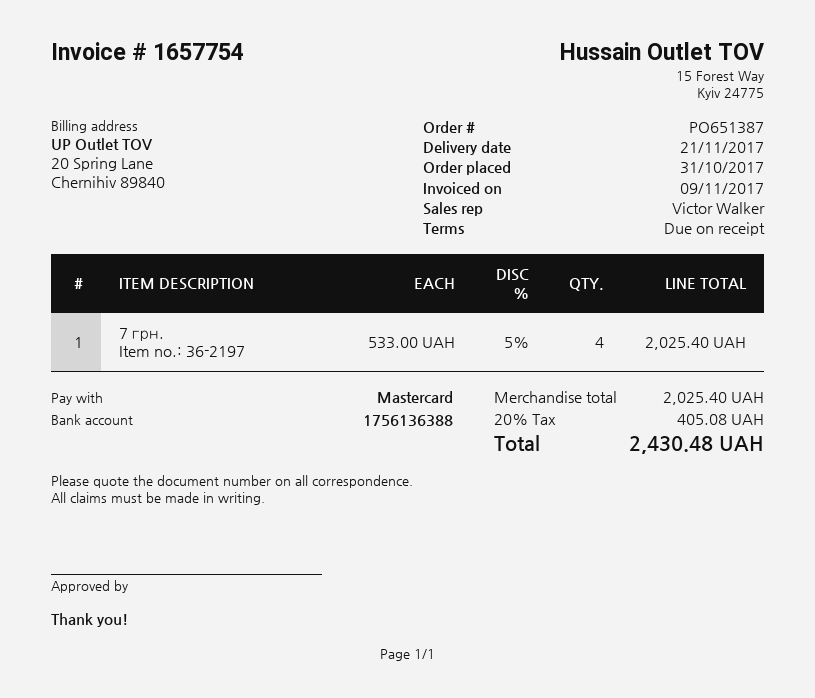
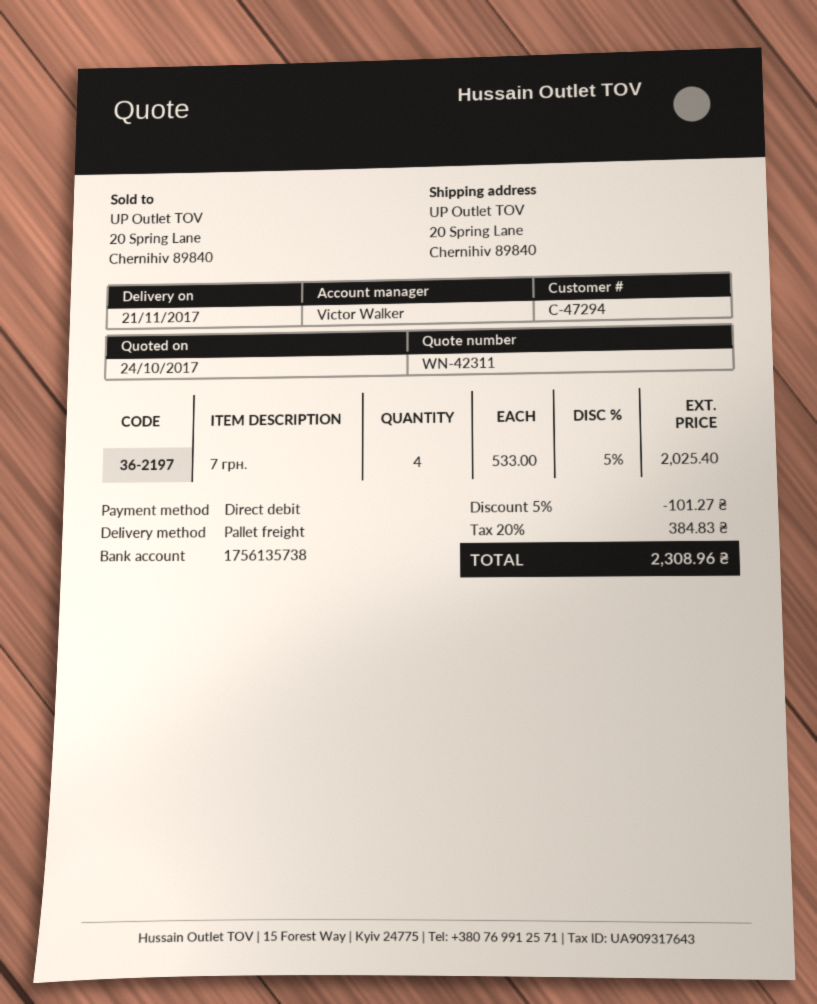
payment method: Mastercard -> direct debit
bank account: 1756136388 -> 1756135738
discount: none -> 5% = 101.27
tax: 20% = 405.08 -> 20% = 384.83
total: 2430.48 -> 2308.96

